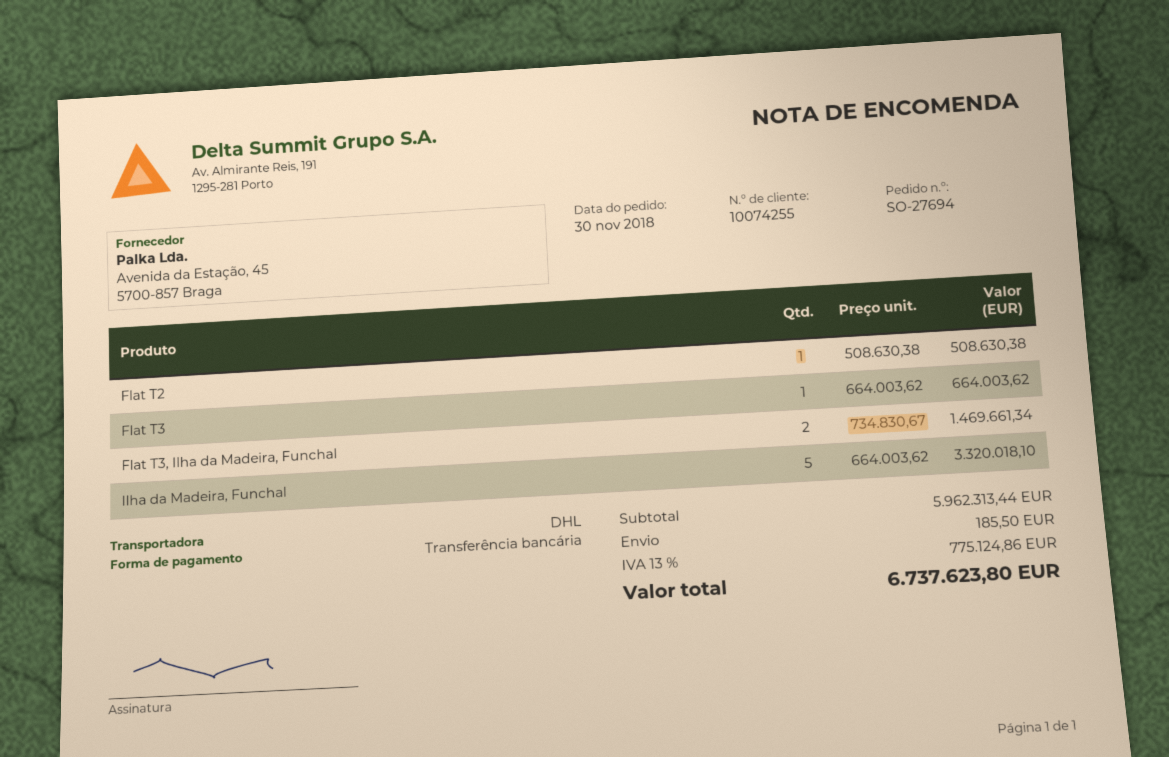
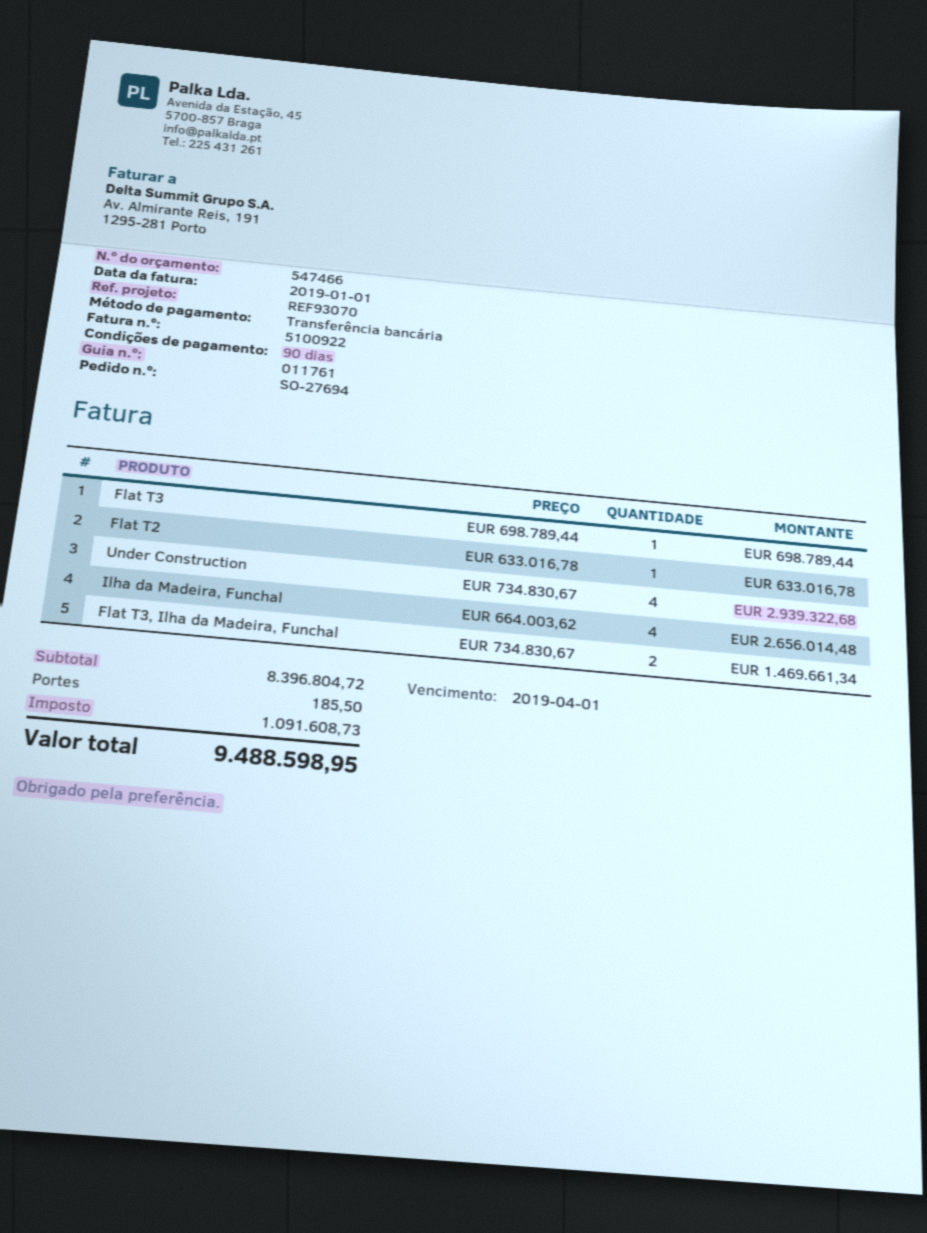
Flat T2: 1 x 508630.38 = 508630.38 -> 1 x 633016.78 = 633016.78
Flat T3: 1 x 664003.62 = 664003.62 -> 1 x 698789.44 = 698789.44
Ilha da Madeira, Funchal: 5 x 664003.62 = 3320018.10 -> 4 x 664003.62 = 2656014.48
Under Construction: none -> 4 x 734830.67 = 2939322.68
subtotal: 5962313.44 -> 8396804.72
tax: 775124.86 -> 1091608.73
total: 6737623.80 -> 9488598.95

